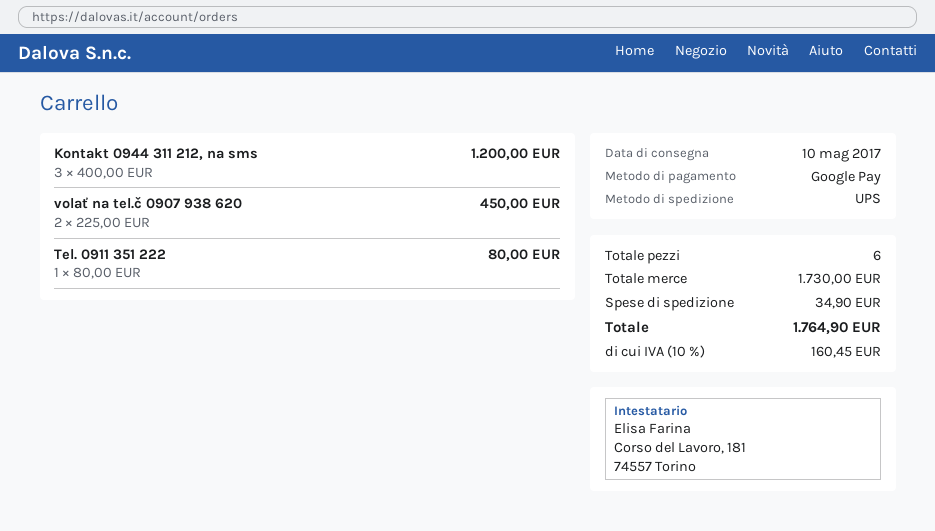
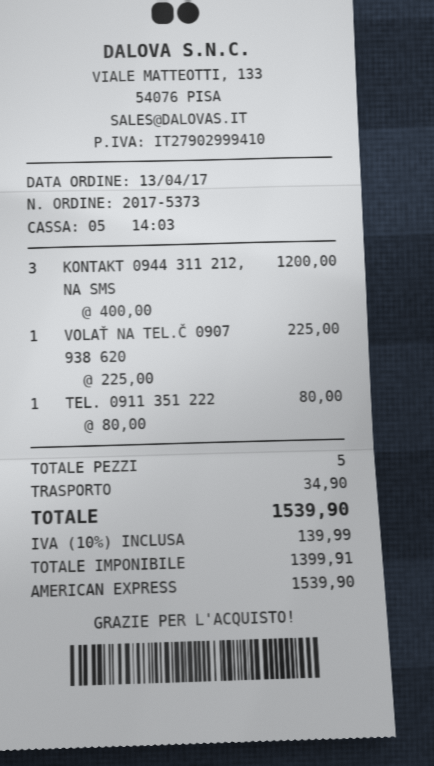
payment method: Google Pay -> American Express
volať na tel.č 0907 938 620: 2 x 225.00 = 450.00 -> 1 x 225.00 = 225.00
total quantity: 6 -> 5
tax: 10% = 160.45 -> 10% = 139.99
total: 1764.90 -> 1539.90

